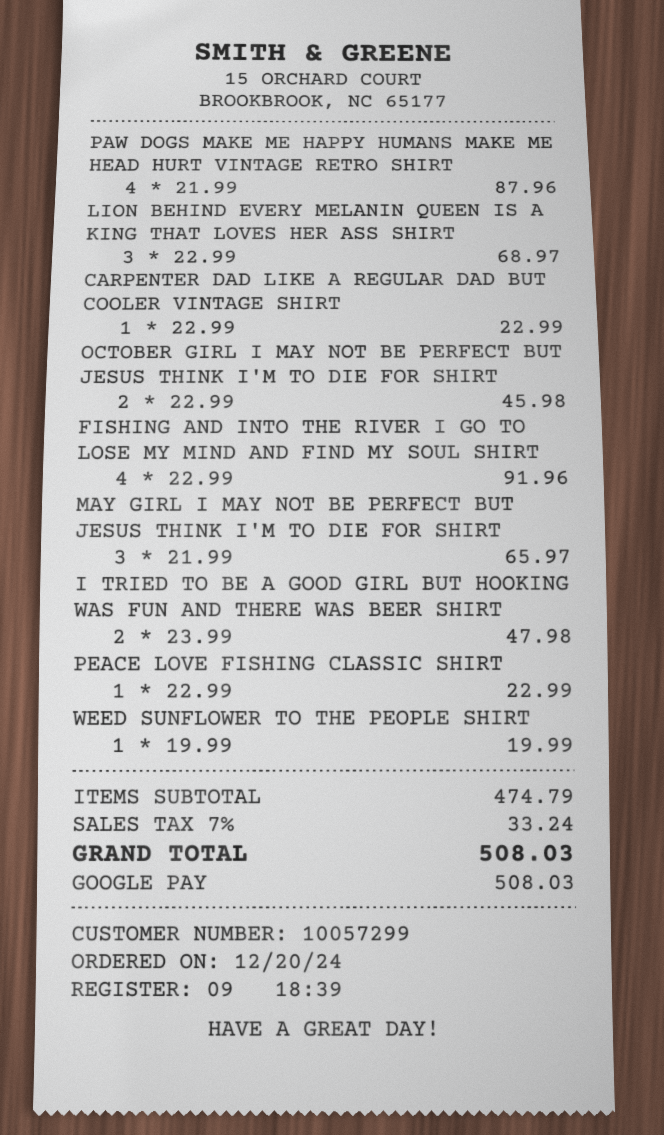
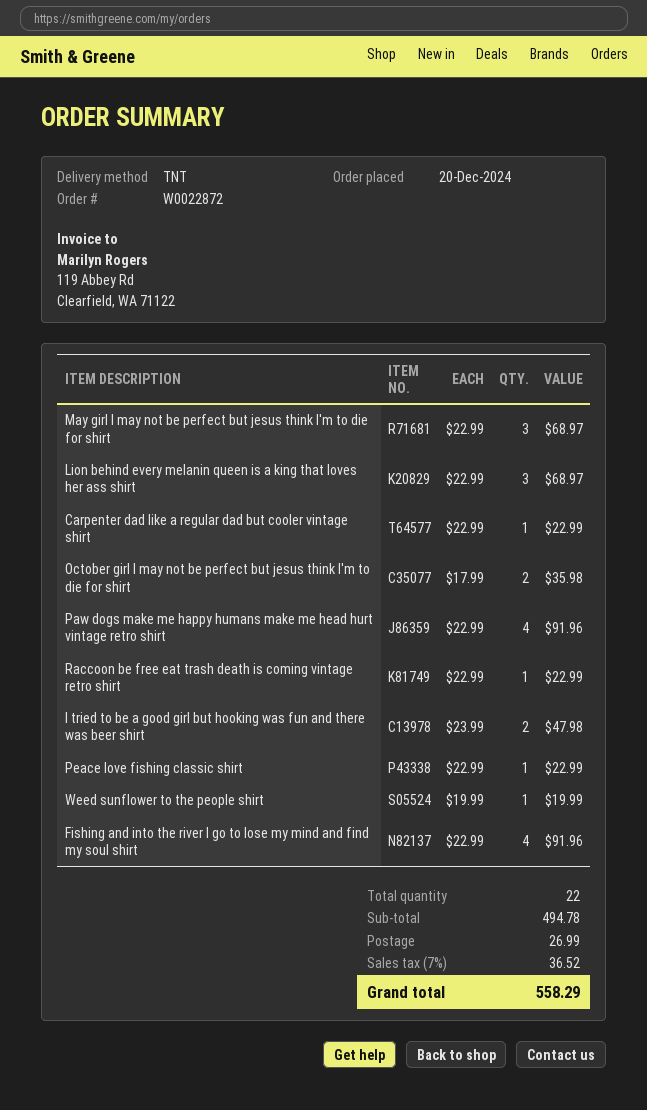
PAW DOGS MAKE ME HAPPY HUMANS MAKE ME HEAD HURT VINTAGE RETRO SHIRT: 4 x 21.99 = 87.96 -> 4 x 22.99 = 91.96
OCTOBER GIRL I MAY NOT BE PERFECT BUT JESUS THINK I'M TO DIE FOR SHIRT: 2 x 22.99 = 45.98 -> 2 x 17.99 = 35.98
MAY GIRL I MAY NOT BE PERFECT BUT JESUS THINK I'M TO DIE FOR SHIRT: 3 x 21.99 = 65.97 -> 3 x 22.99 = 68.97
Raccoon be free eat trash death is coming vintage retro shirt: none -> 1 x 22.99 = 22.99
subtotal: 474.79 -> 494.78
shipping: none -> 26.99
tax: 7% = 33.24 -> 7% = 36.52
total: 508.03 -> 558.29

